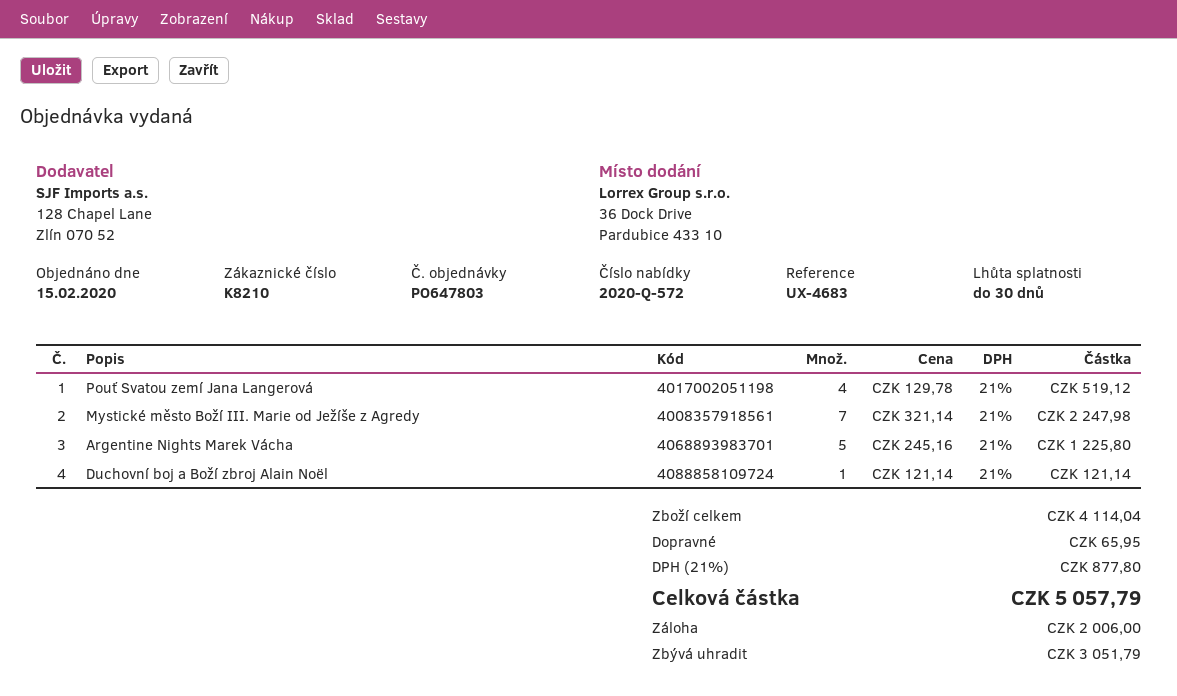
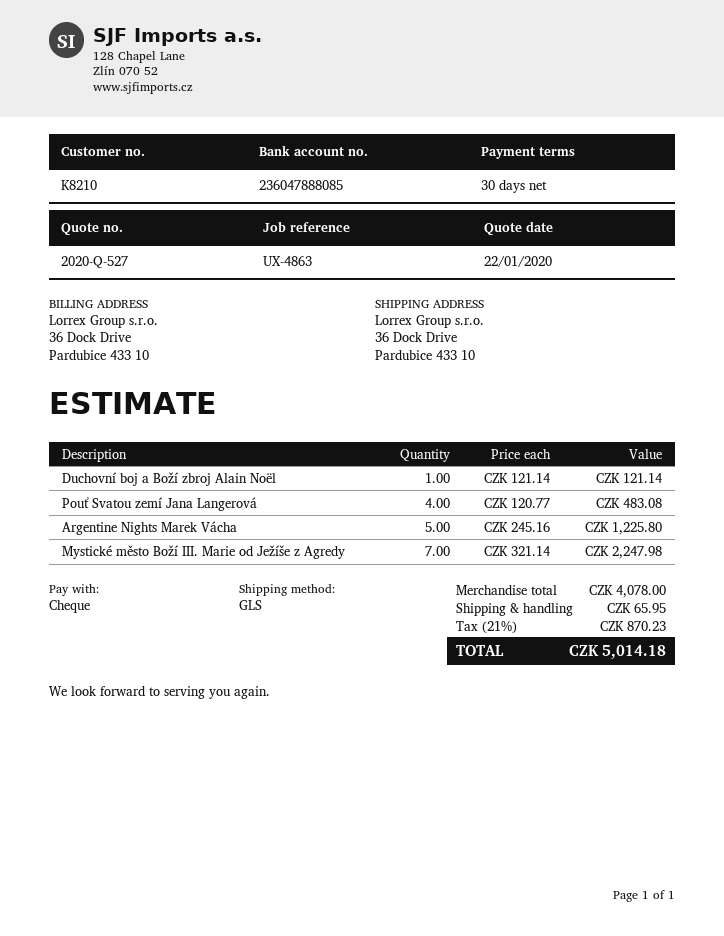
quote number: 2020-Q-572 -> 2020-Q-527
reference: UX-4683 -> UX-4863
Pouť Svatou zemí Jana Langerová: 4 x 129.78 = 519.12 -> 4 x 120.77 = 483.08
subtotal: 4114.04 -> 4078.00
tax: 21% = 877.80 -> 21% = 870.23
total: 5057.79 -> 5014.18

